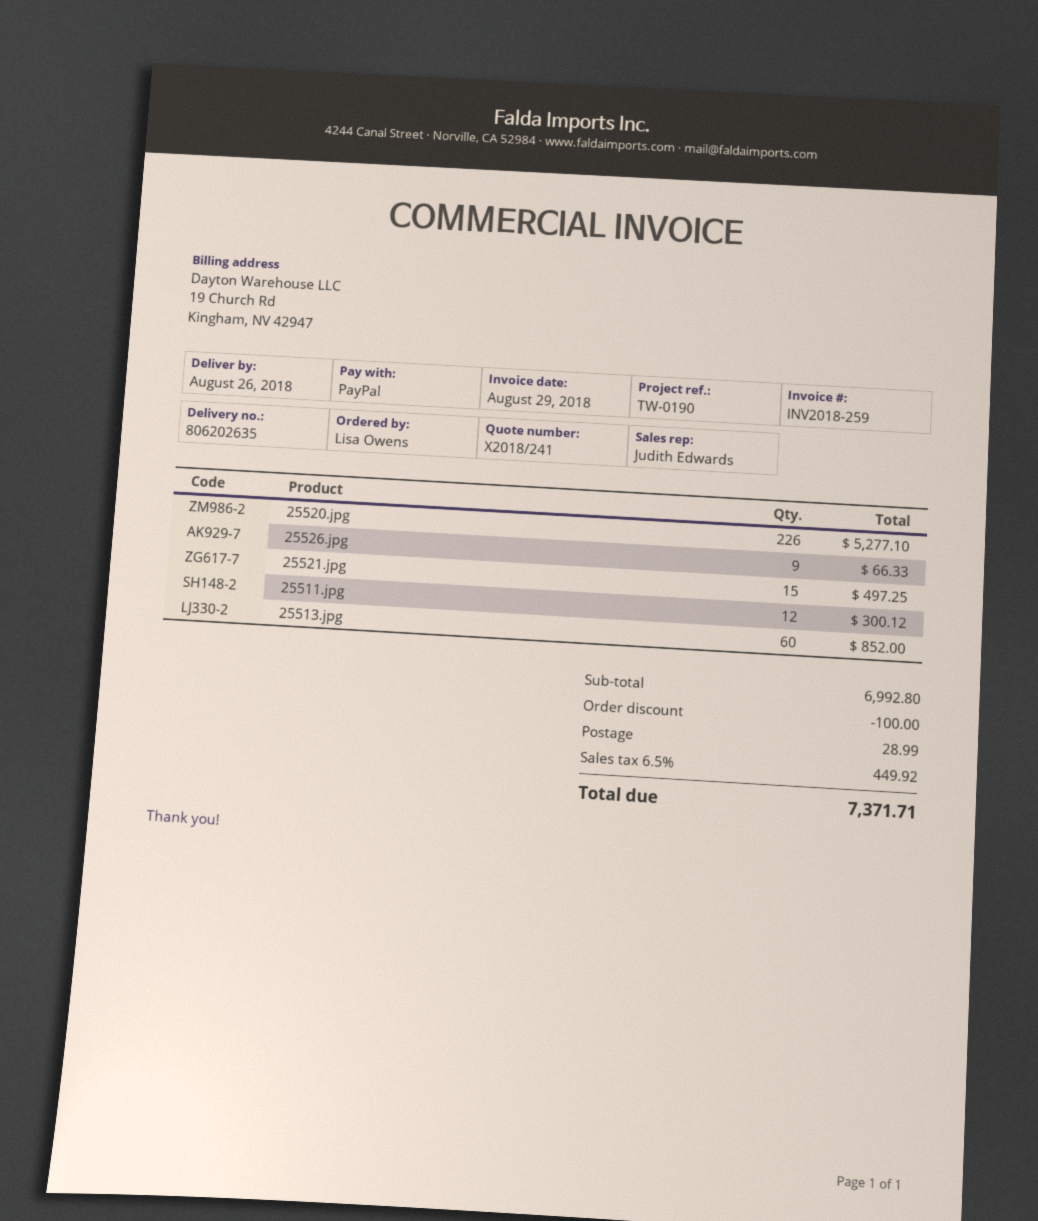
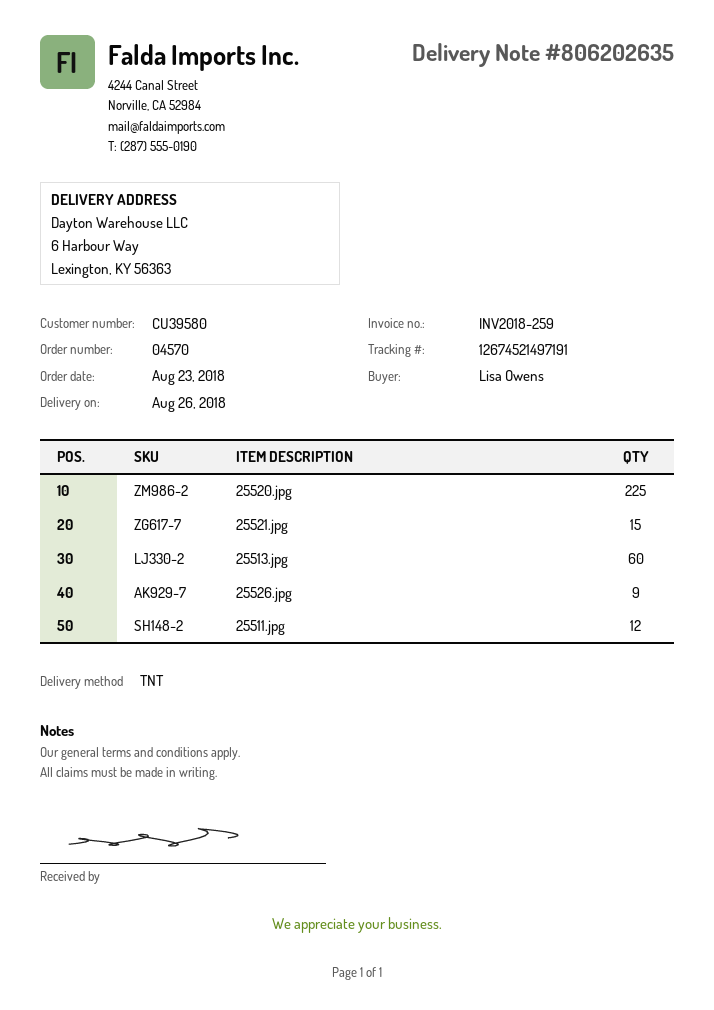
25520.jpg: 226 -> 225

